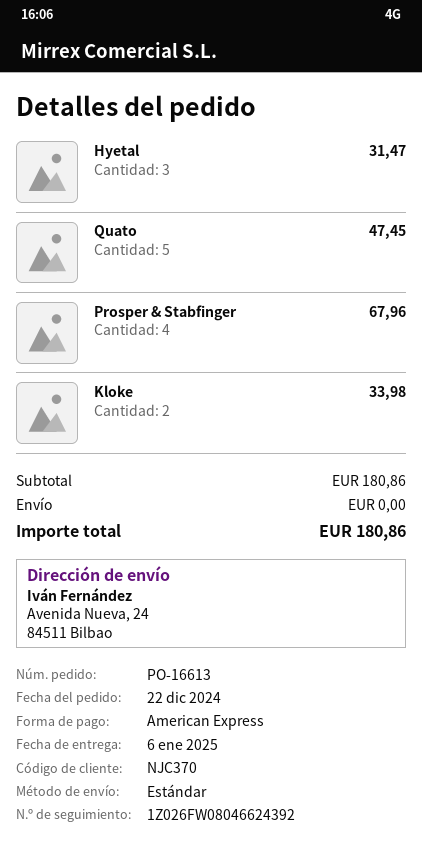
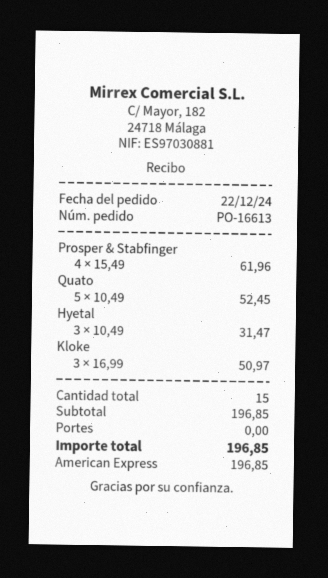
Quato: 5 for 47.45 -> 5 for 52.45
Prosper & Stabfinger: 4 for 67.96 -> 4 for 61.96
Kloke: 2 for 33.98 -> 3 for 50.97
subtotal: 180.86 -> 196.85
total: 180.86 -> 196.85

